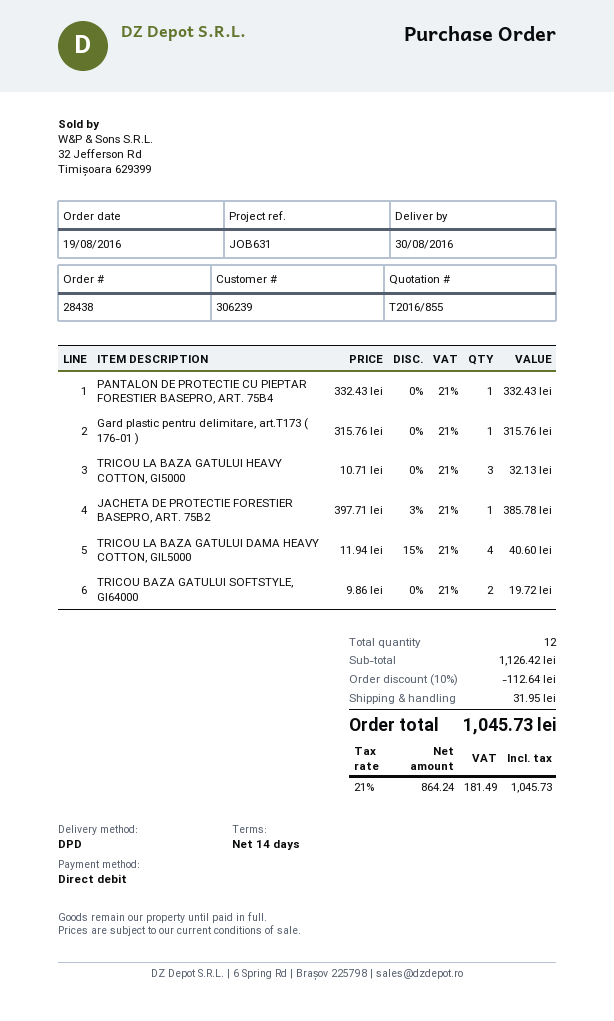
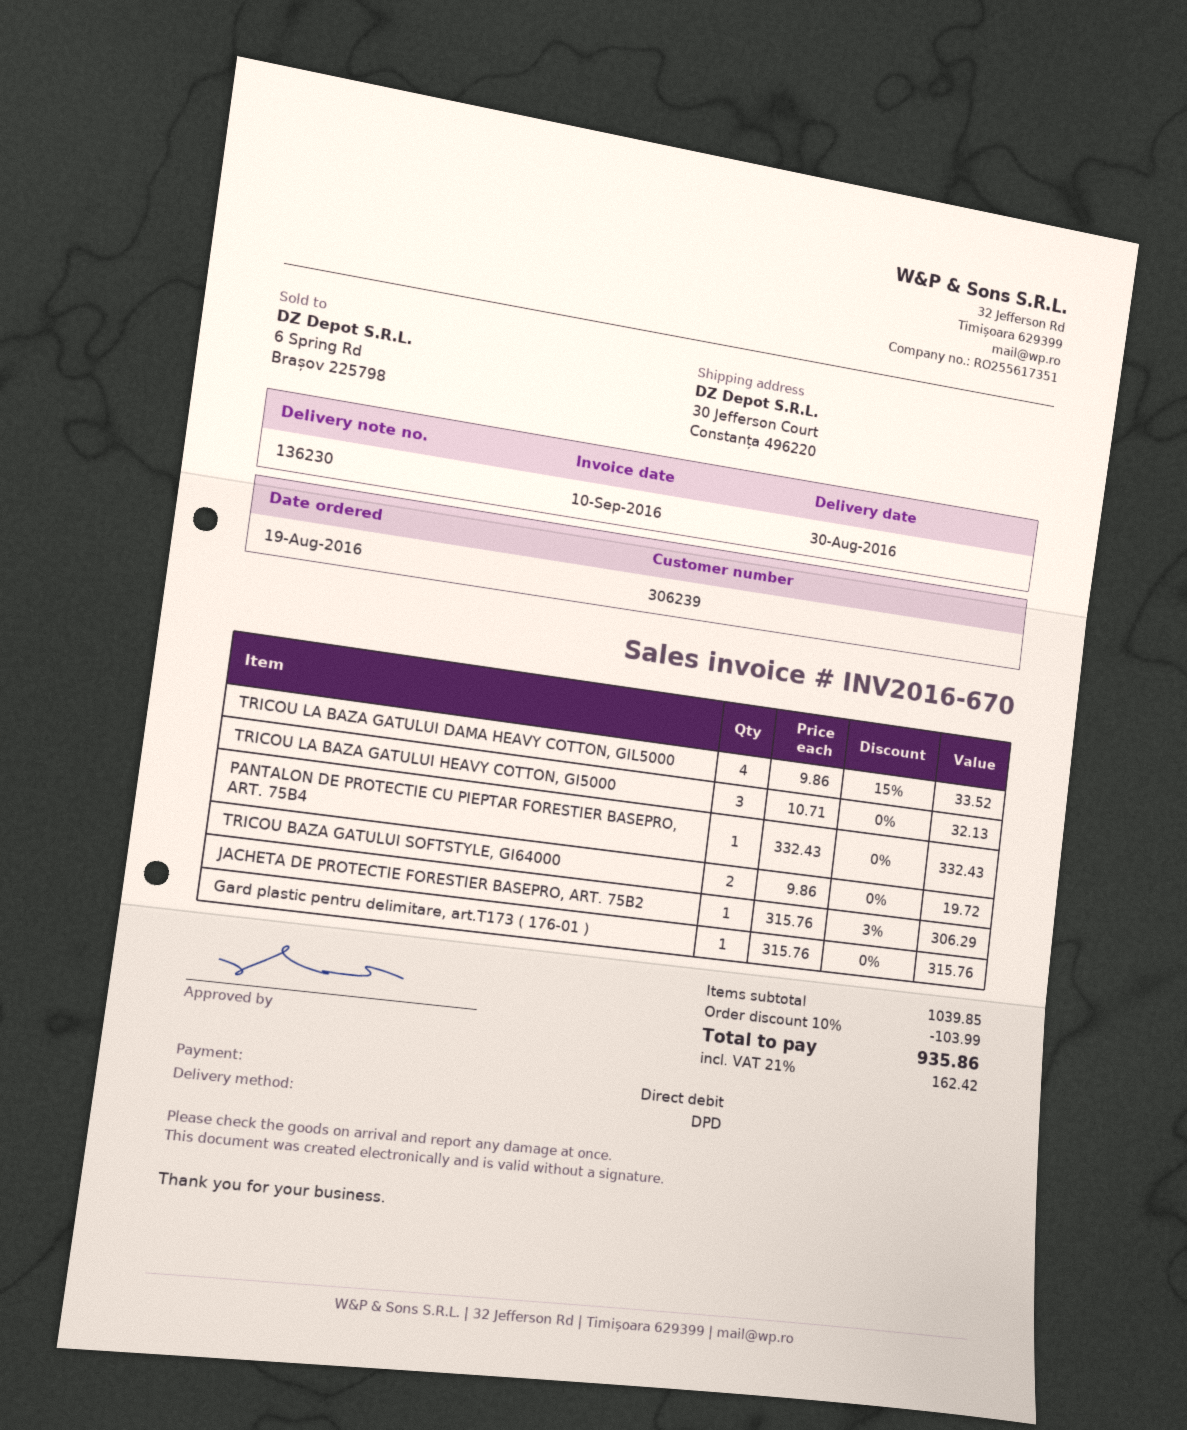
JACHETA DE PROTECTIE FORESTIER BASEPRO, ART. 75B2: 1 x 397.71 - 3% = 385.78 -> 1 x 315.76 - 3% = 306.29
TRICOU LA BAZA GATULUI DAMA HEAVY COTTON, GIL5000: 4 x 11.94 - 15% = 40.60 -> 4 x 9.86 - 15% = 33.52
subtotal: 1126.42 -> 1039.85
discount: 10% = 112.64 -> 10% = 103.99
shipping: 31.95 -> none
tax: 21% = 181.49 -> 21% = 162.42
total: 1045.73 -> 935.86

